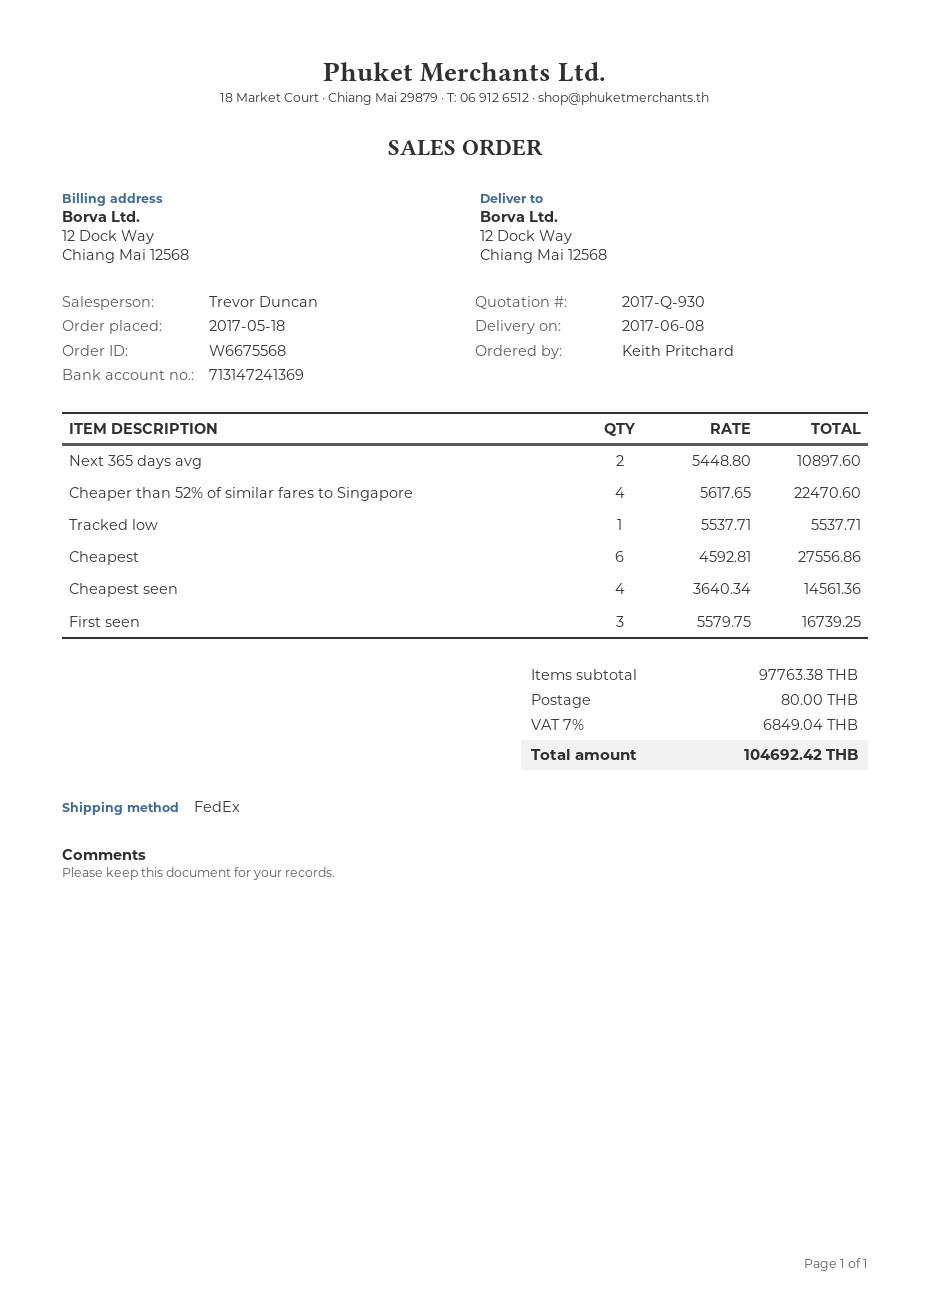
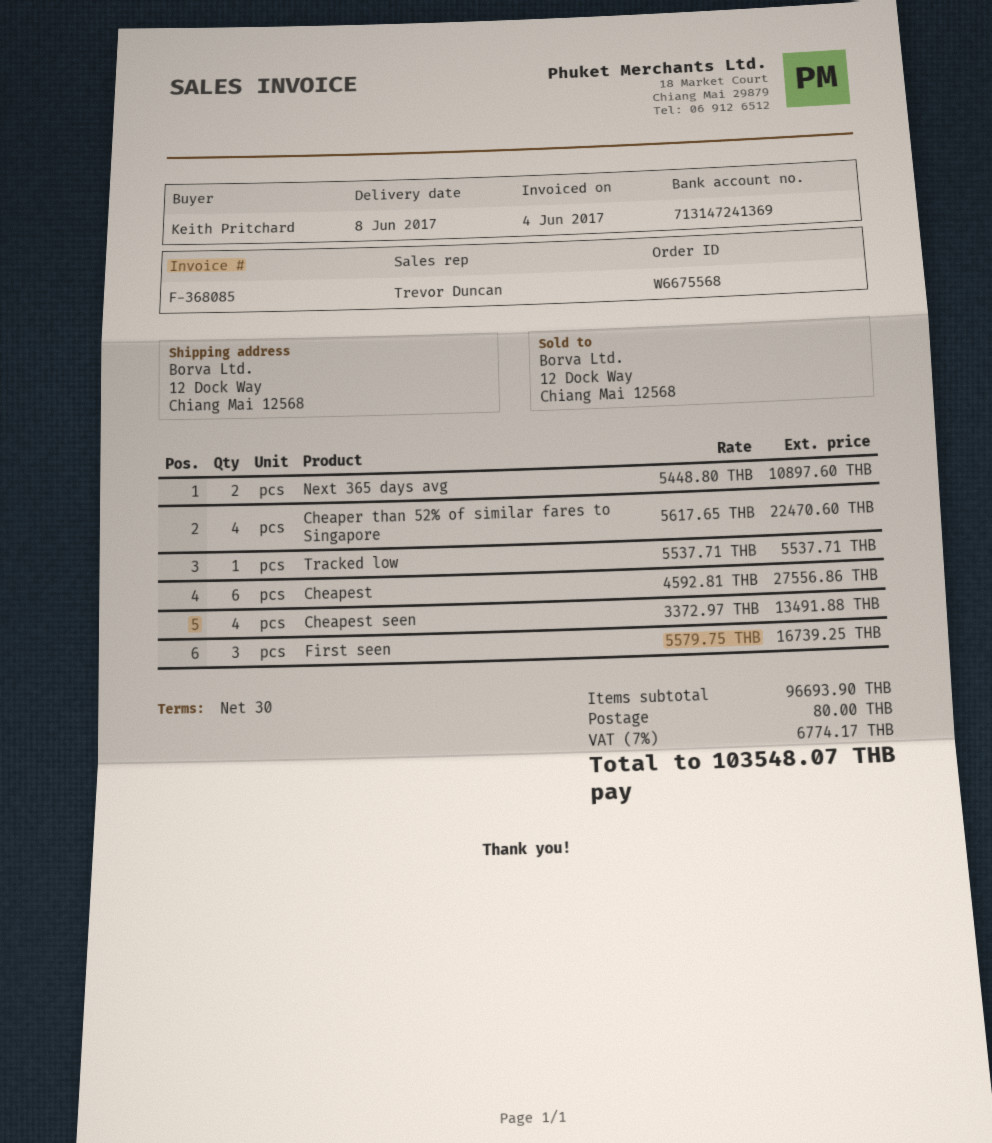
Cheapest seen: 4 x 3640.34 = 14561.36 -> 4 x 3372.97 = 13491.88
subtotal: 97763.38 -> 96693.90
tax: 7% = 6849.04 -> 7% = 6774.17
total: 104692.42 -> 103548.07

